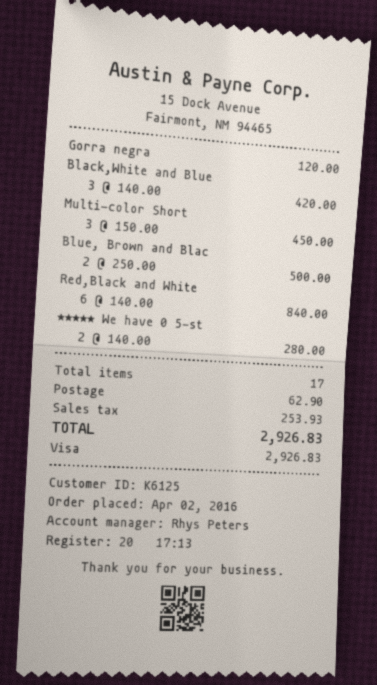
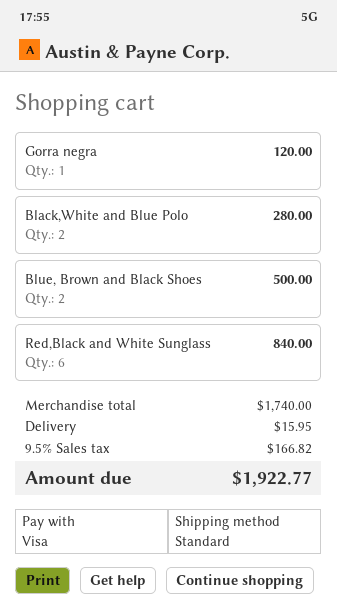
Black,White and Blue: 3 for 420.00 -> 2 for 280.00
Multi-color Short: 3 for 450.00 -> none
★★★★★ We have 0 5-st: 2 for 280.00 -> none
shipping: 62.90 -> 15.95
tax: 253.93 -> 166.82
total: 2926.83 -> 1922.77

